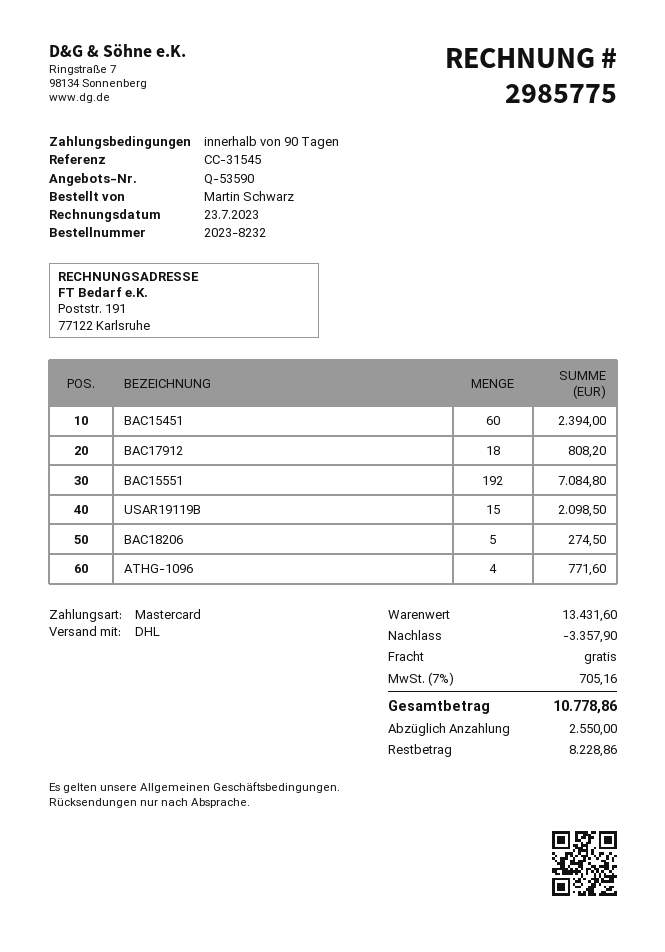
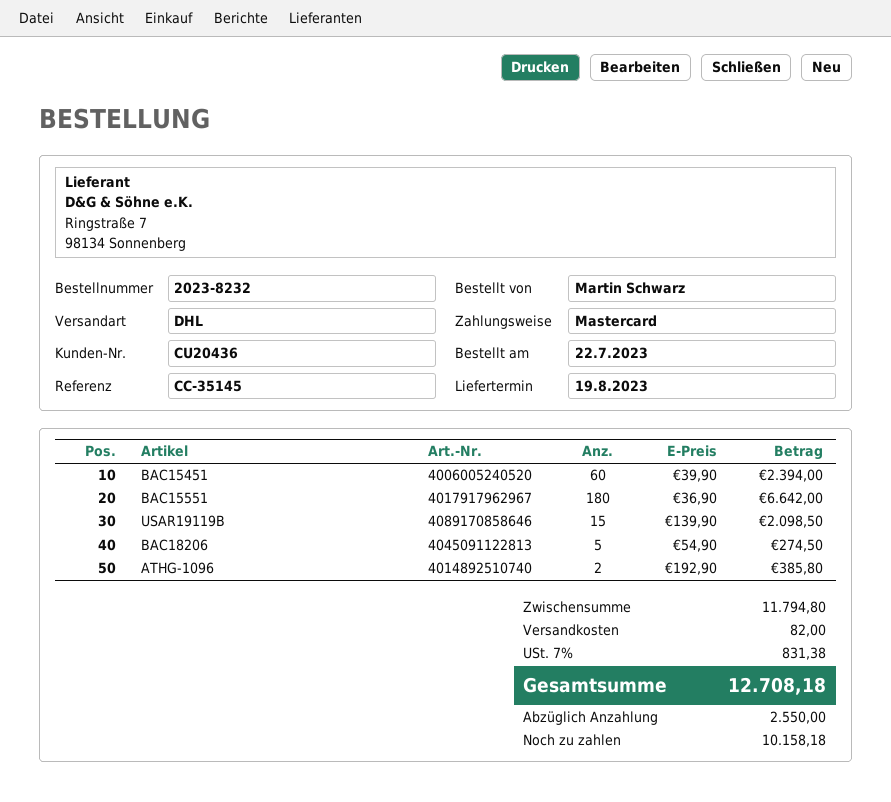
reference: CC-31545 -> CC-35145
BAC17912: 18 for 808.20 -> none
BAC15551: 192 for 7084.80 -> 180 for 6642.00
ATHG-1096: 4 for 771.60 -> 2 for 385.80
subtotal: 13431.60 -> 11794.80
discount: 3357.90 -> none
shipping: 0.00 -> 82.00
tax: 7% = 705.16 -> 7% = 831.38
total: 10778.86 -> 12708.18
balance: 8228.86 -> 10158.18

